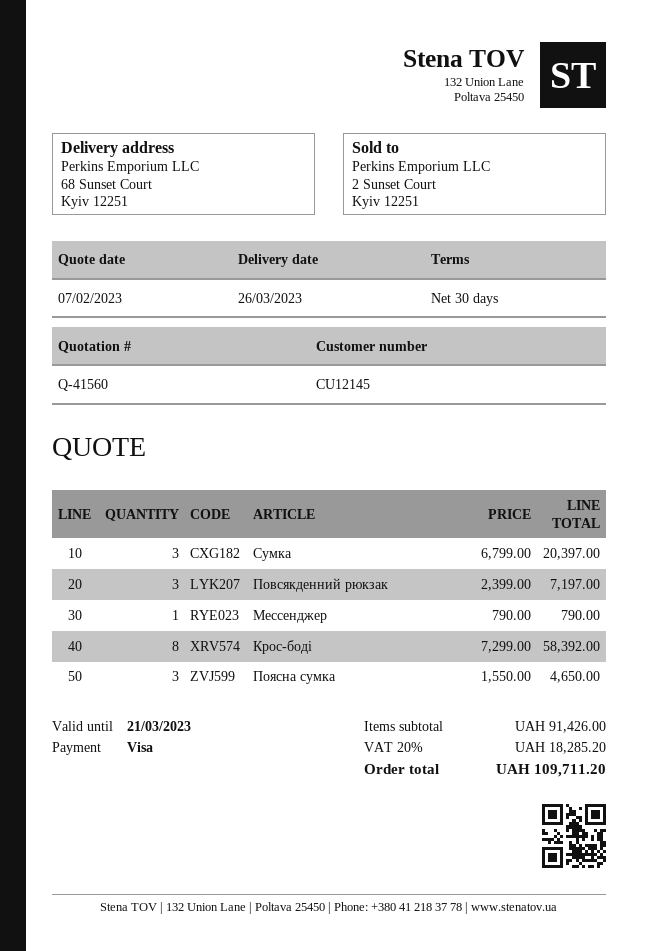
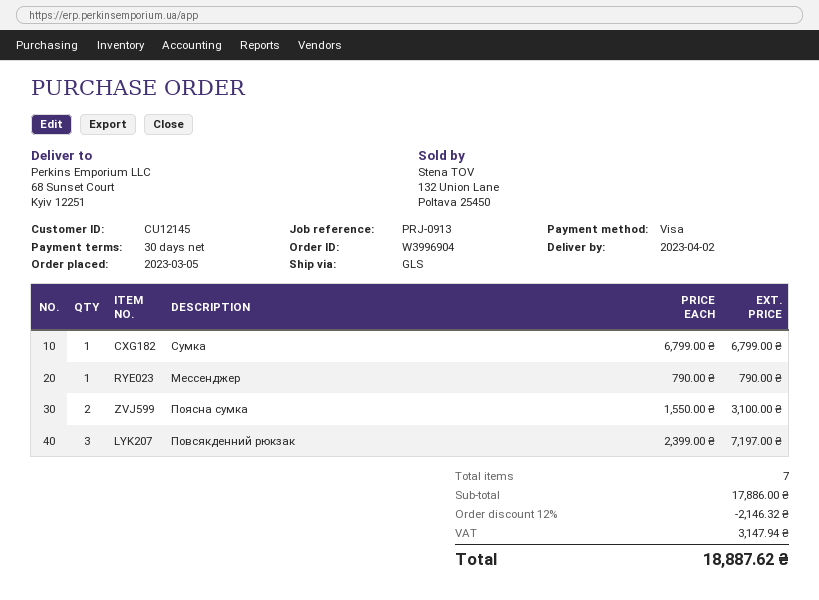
delivery date: 2023-03-26 -> 2023-04-02
Сумка: 3 x 6799.00 = 20397.00 -> 1 x 6799.00 = 6799.00
Крос-боді: 8 x 7299.00 = 58392.00 -> none
Поясна сумка: 3 x 1550.00 = 4650.00 -> 2 x 1550.00 = 3100.00
subtotal: 91426.00 -> 17886.00
discount: none -> 12% = 2146.32
tax: 18285.20 -> 3147.94
total: 109711.20 -> 18887.62

